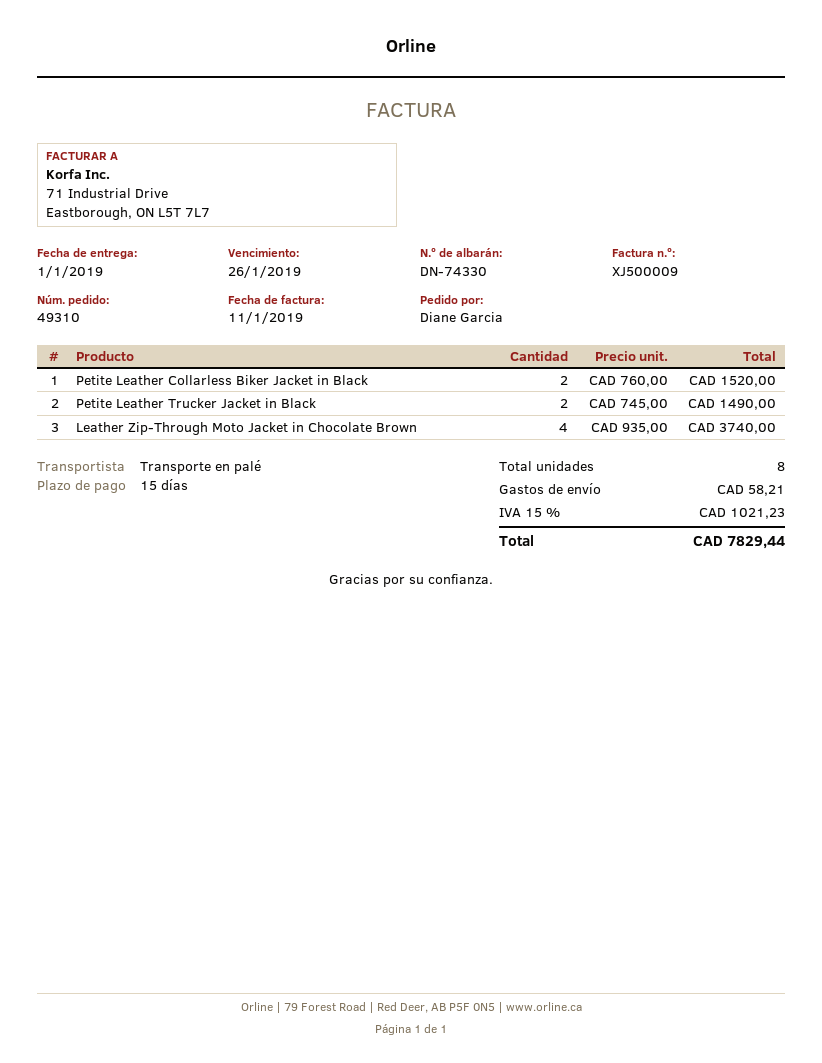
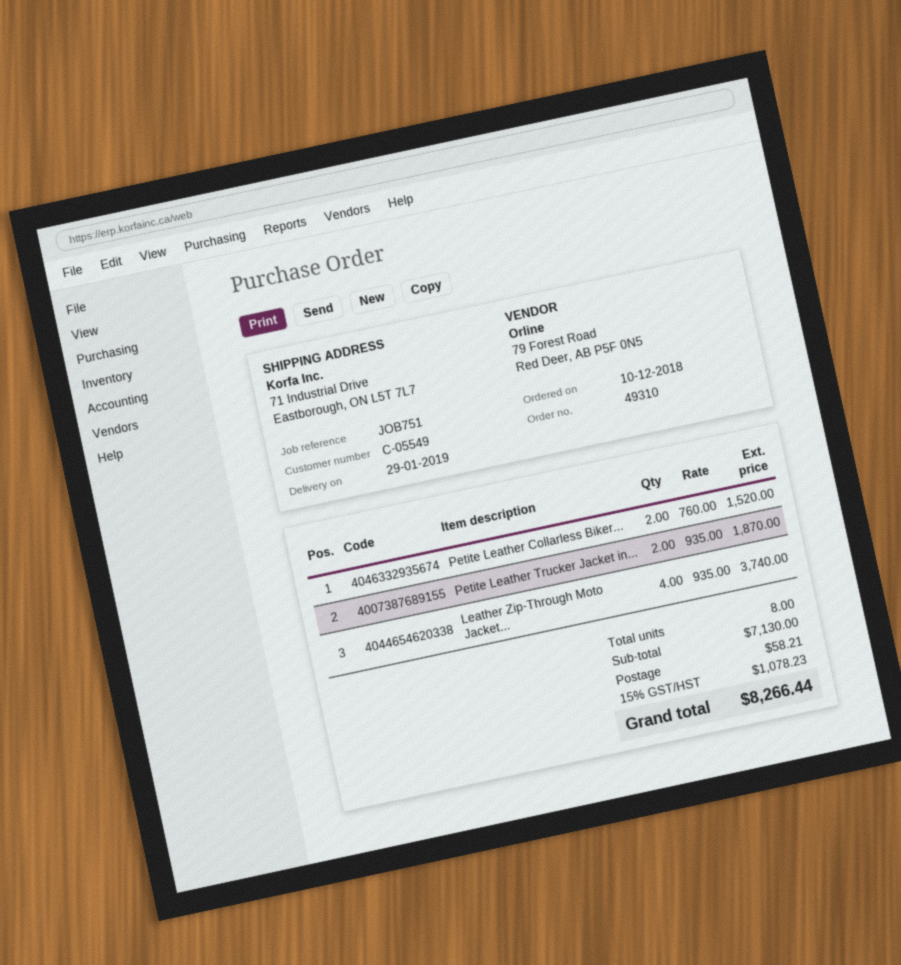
delivery date: 2019-01-01 -> 2019-01-29
Petite Leather Trucker Jacket in Black: 2 x 745.00 = 1490.00 -> 2 x 935.00 = 1870.00
tax: 15% = 1021.23 -> 15% = 1078.23
total: 7829.44 -> 8266.44

